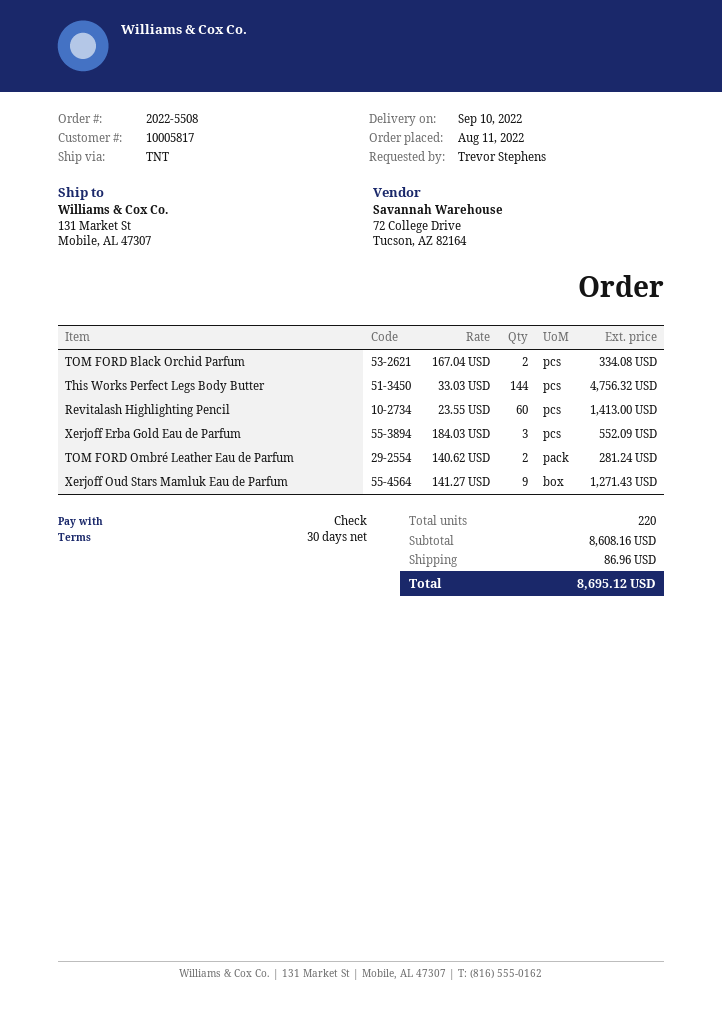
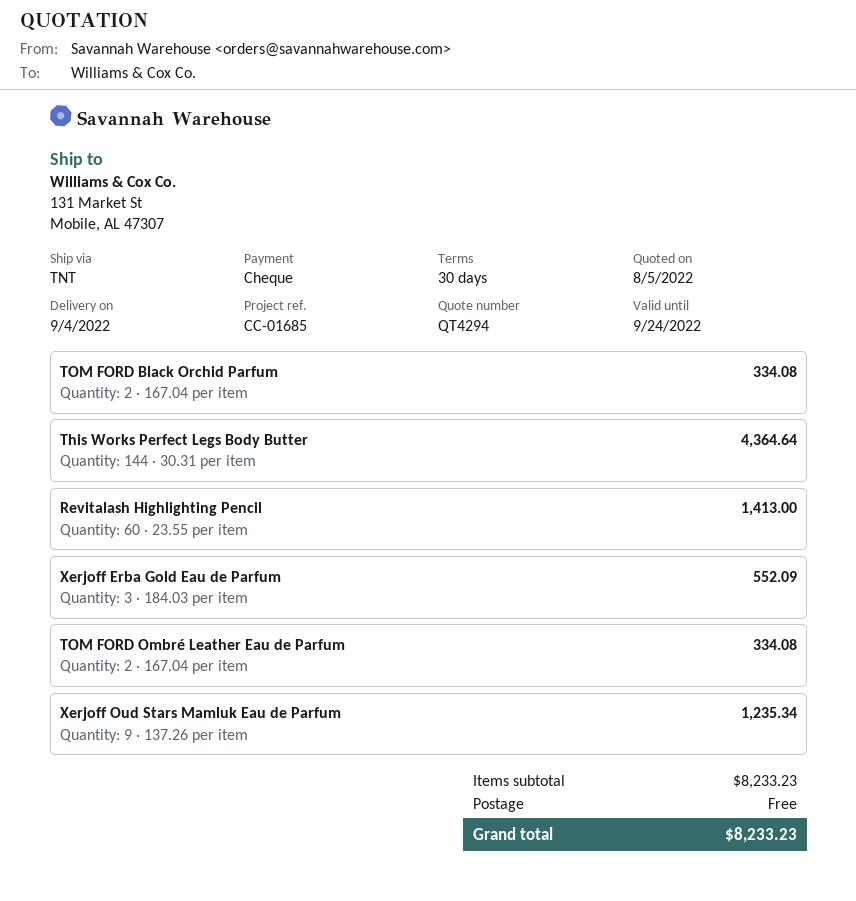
delivery date: 2022-09-10 -> 2022-09-04
This Works Perfect Legs Body Butter: 144 x 33.03 = 4756.32 -> 144 x 30.31 = 4364.64
TOM FORD Ombré Leather Eau de Parfum: 2 x 140.62 = 281.24 -> 2 x 167.04 = 334.08
Xerjoff Oud Stars Mamluk Eau de Parfum: 9 x 141.27 = 1271.43 -> 9 x 137.26 = 1235.34
subtotal: 8608.16 -> 8233.23
shipping: 86.96 -> 0.00
total: 8695.12 -> 8233.23

